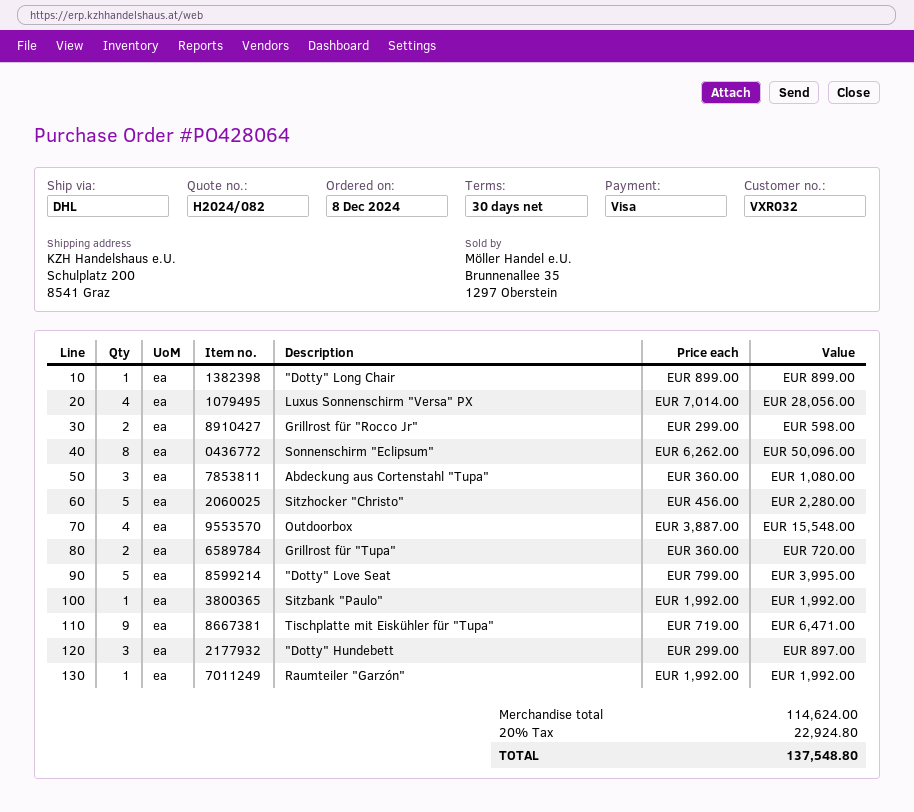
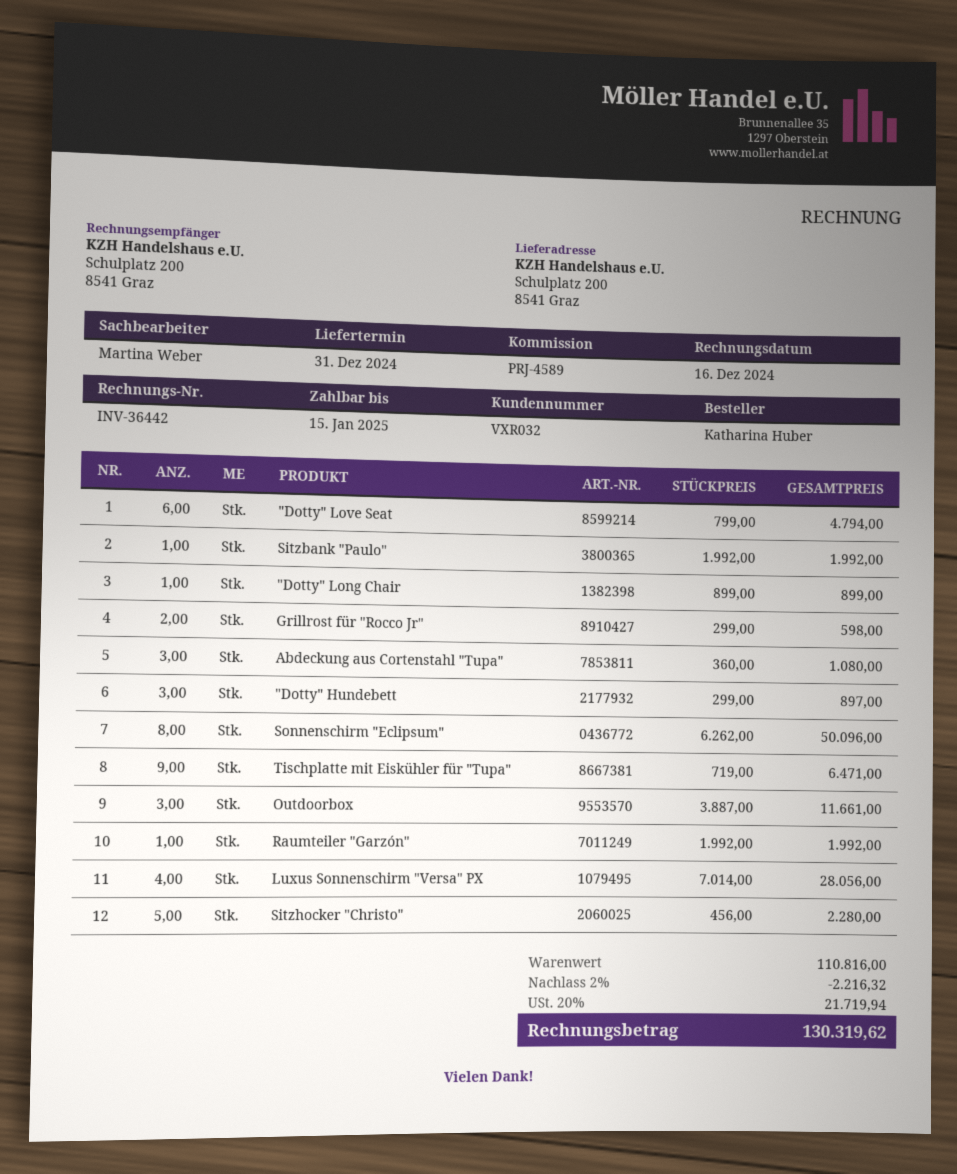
Outdoorbox: 4 x 3887.00 = 15548.00 -> 3 x 3887.00 = 11661.00
Grillrost für "Tupa": 2 x 360.00 = 720.00 -> none
"Dotty" Love Seat: 5 x 799.00 = 3995.00 -> 6 x 799.00 = 4794.00
subtotal: 114624.00 -> 110816.00
discount: none -> 2% = 2216.32
tax: 20% = 22924.80 -> 20% = 21719.94
total: 137548.80 -> 130319.62

